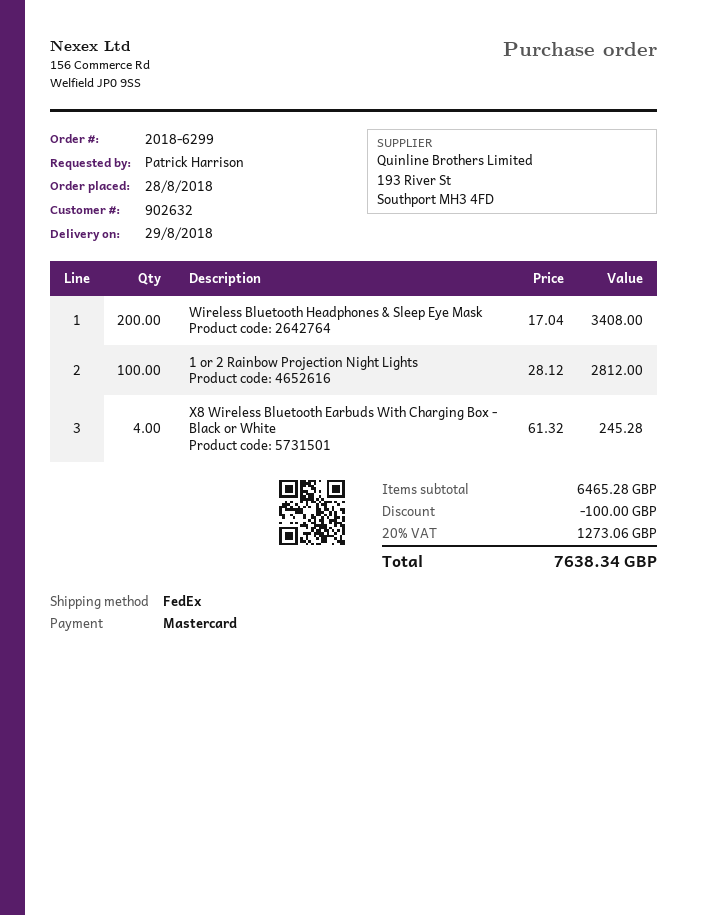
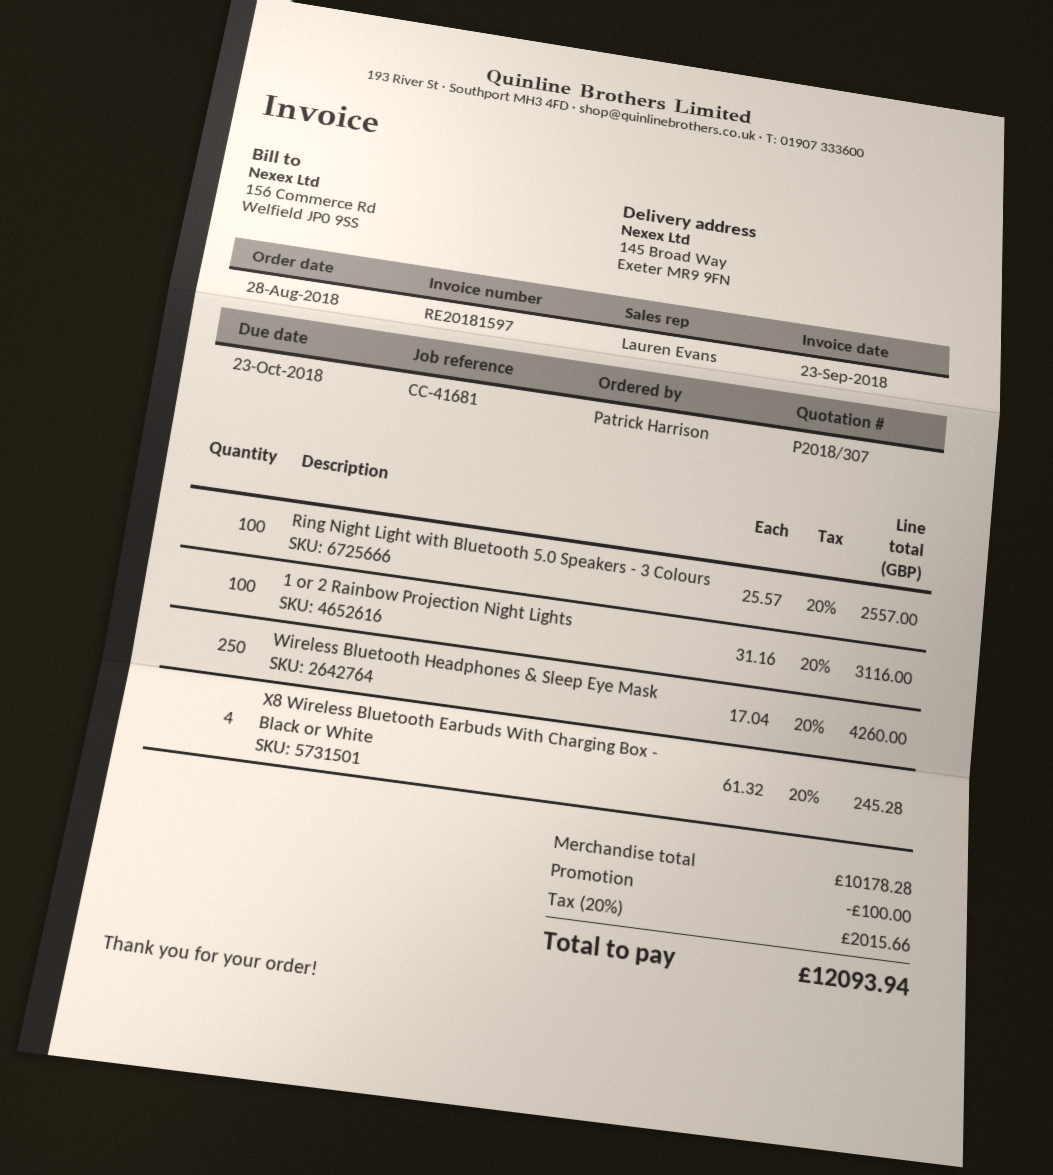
Wireless Bluetooth Headphones & Sleep Eye Mask: 200 x 17.04 = 3408.00 -> 250 x 17.04 = 4260.00
1 or 2 Rainbow Projection Night Lights: 100 x 28.12 = 2812.00 -> 100 x 31.16 = 3116.00
Ring Night Light with Bluetooth 5.0 Speakers - 3 Colours: none -> 100 x 25.57 = 2557.00
subtotal: 6465.28 -> 10178.28
tax: 20% = 1273.06 -> 20% = 2015.66
total: 7638.34 -> 12093.94

